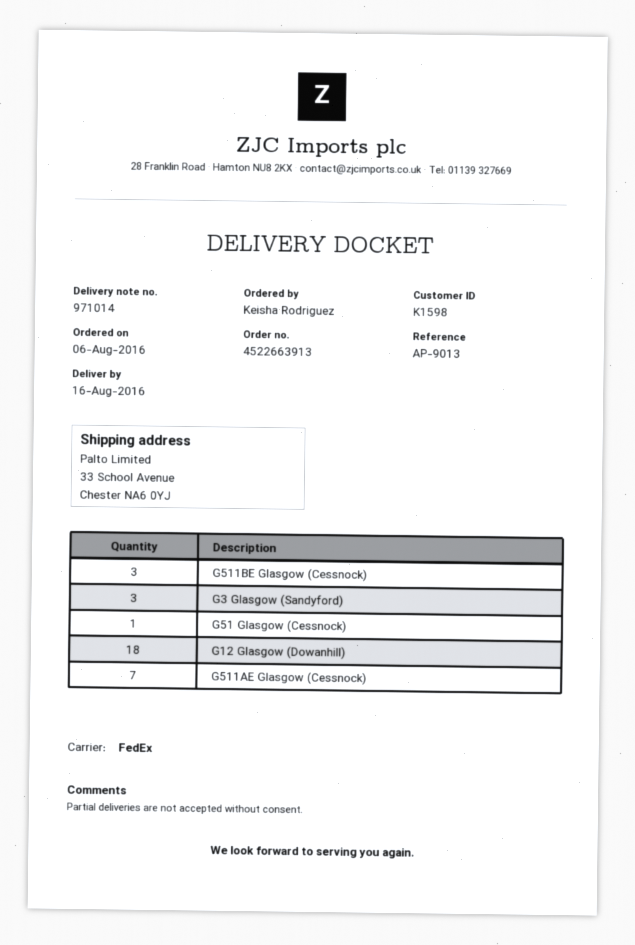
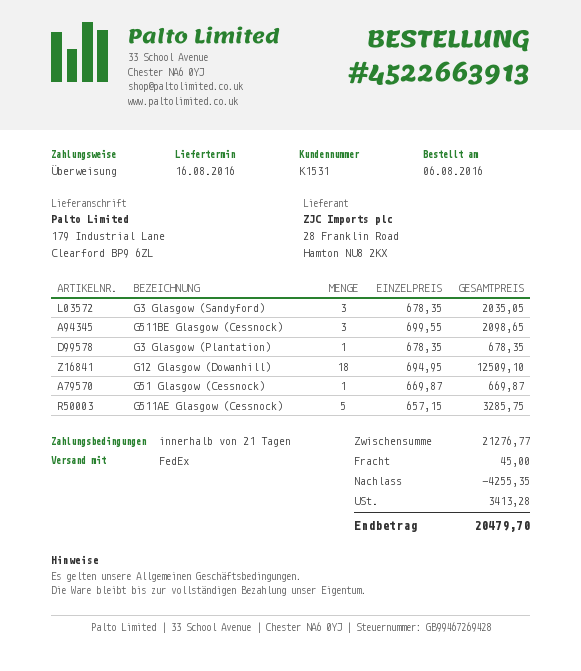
customer number: K1598 -> K1531
ship to: 33 School Avenue, Chester NA6 0YJ -> 179 Industrial Lane, Clearford BP9 6ZL
G511AE Glasgow (Cessnock): 7 -> 5
G3 Glasgow (Plantation): none -> 1

